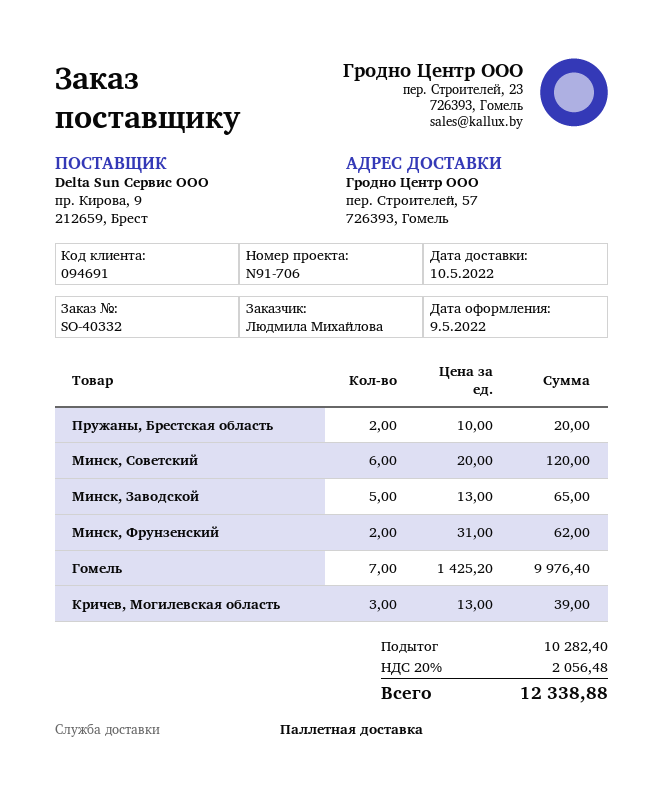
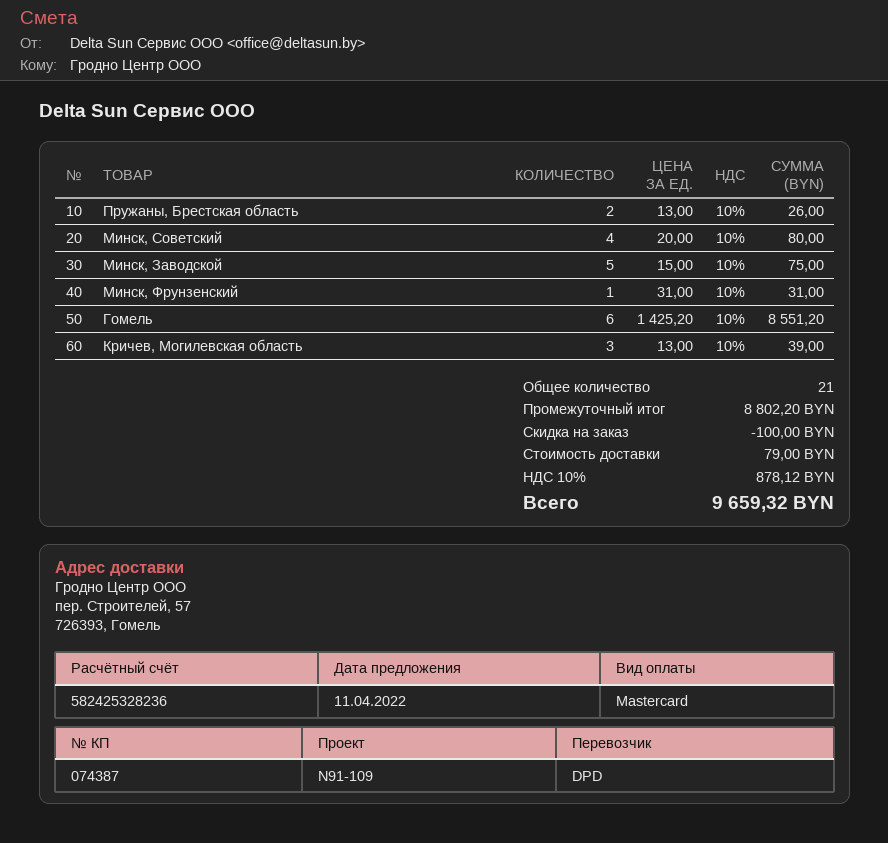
reference: N91-706 -> N91-109
shipping method: pallet freight -> DPD
Пружаны, Брестская область: 2 x 10.00 = 20.00 -> 2 x 13.00 = 26.00
Минск, Советский: 6 x 20.00 = 120.00 -> 4 x 20.00 = 80.00
Минск, Заводской: 5 x 13.00 = 65.00 -> 5 x 15.00 = 75.00
Минск, Фрунзенский: 2 x 31.00 = 62.00 -> 1 x 31.00 = 31.00
Гомель: 7 x 1425.20 = 9976.40 -> 6 x 1425.20 = 8551.20
subtotal: 10282.40 -> 8802.20
discount: none -> 100.00
shipping: none -> 79.00
tax: 20% = 2056.48 -> 10% = 878.12
total: 12338.88 -> 9659.32

